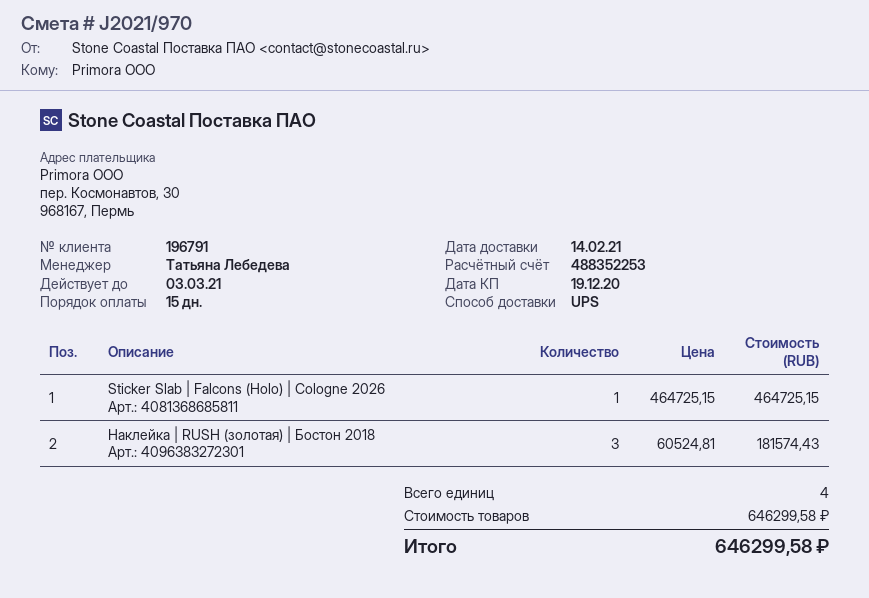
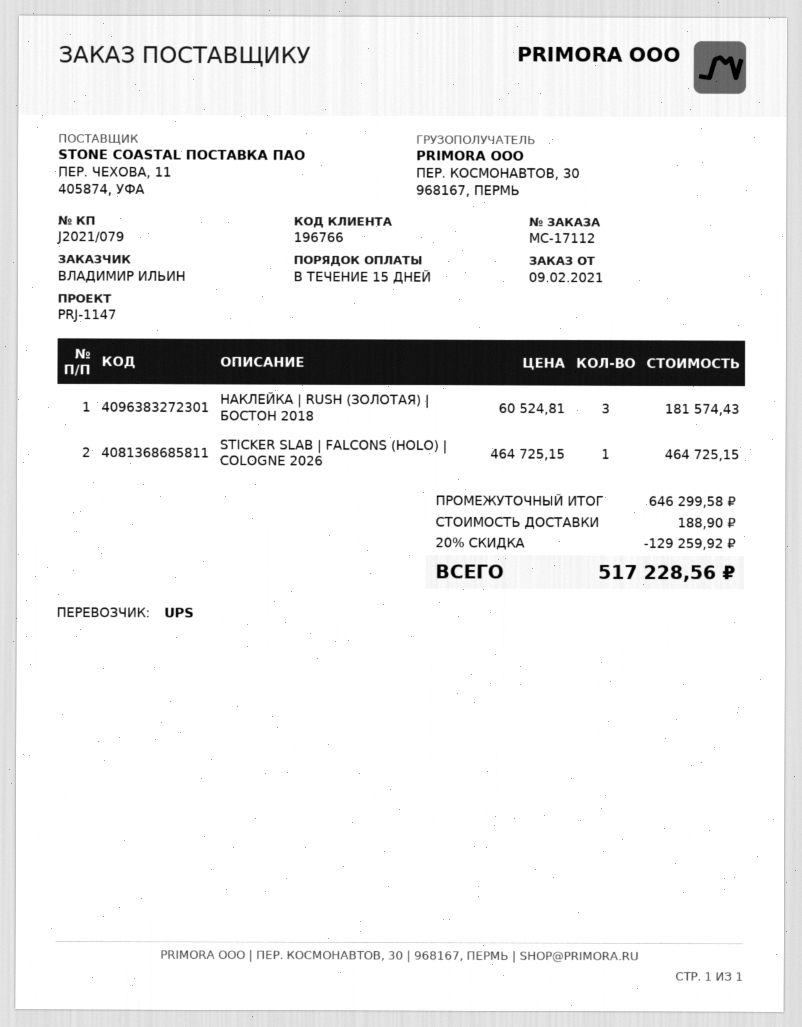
quote number: J2021/970 -> J2021/079
customer number: 196791 -> 196766
discount: none -> 20% = 129259.92
shipping: none -> 188.90
total: 646299.58 -> 517228.56

